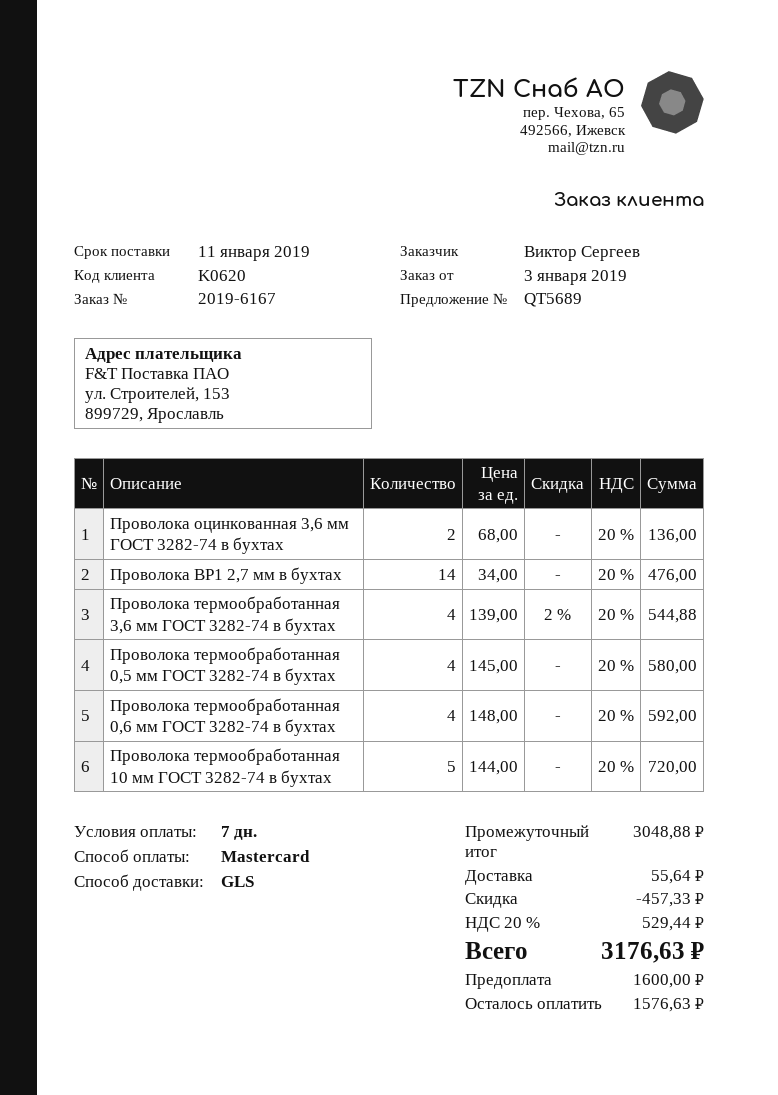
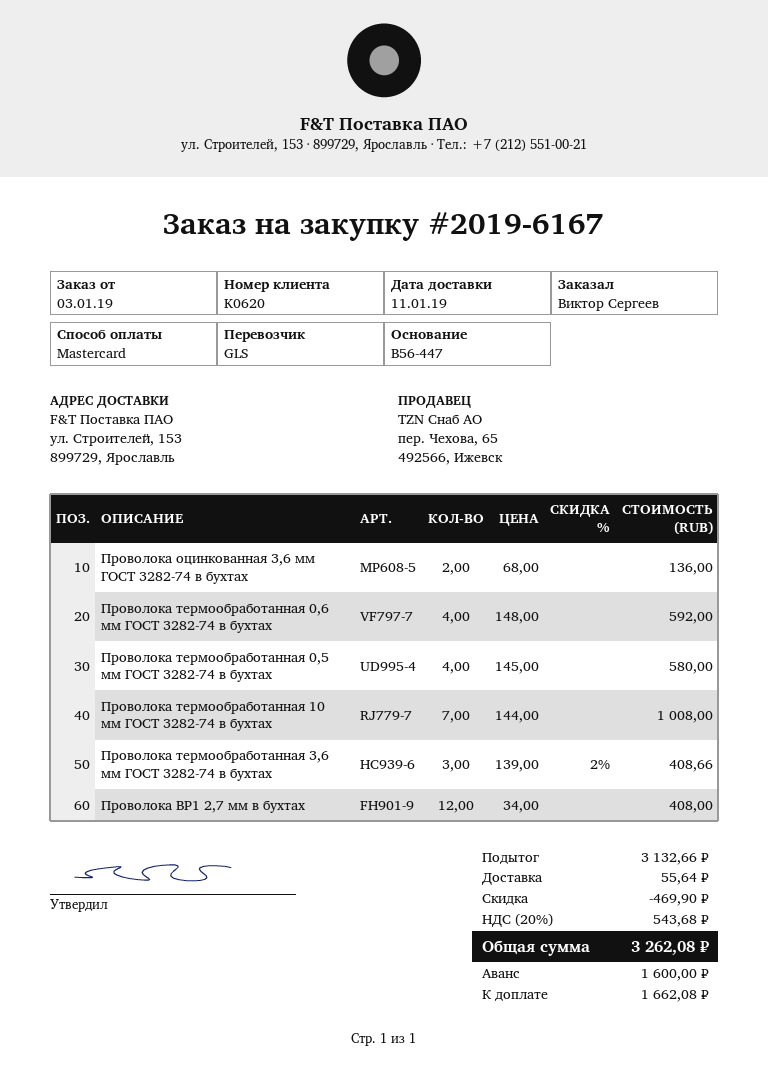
Проволока ВР1 2,7 мм в бухтах: 14 x 34.00 = 476.00 -> 12 x 34.00 = 408.00
Проволока термообработанная 3,6 мм ГОСТ 3282-74 в бухтах: 4 x 139.00 - 2% = 544.88 -> 3 x 139.00 - 2% = 408.66
Проволока термообработанная 10 мм ГОСТ 3282-74 в бухтах: 5 x 144.00 = 720.00 -> 7 x 144.00 = 1008.00
subtotal: 3048.88 -> 3132.66
discount: 457.33 -> 469.90
tax: 20% = 529.44 -> 20% = 543.68
total: 3176.63 -> 3262.08
balance: 1576.63 -> 1662.08

